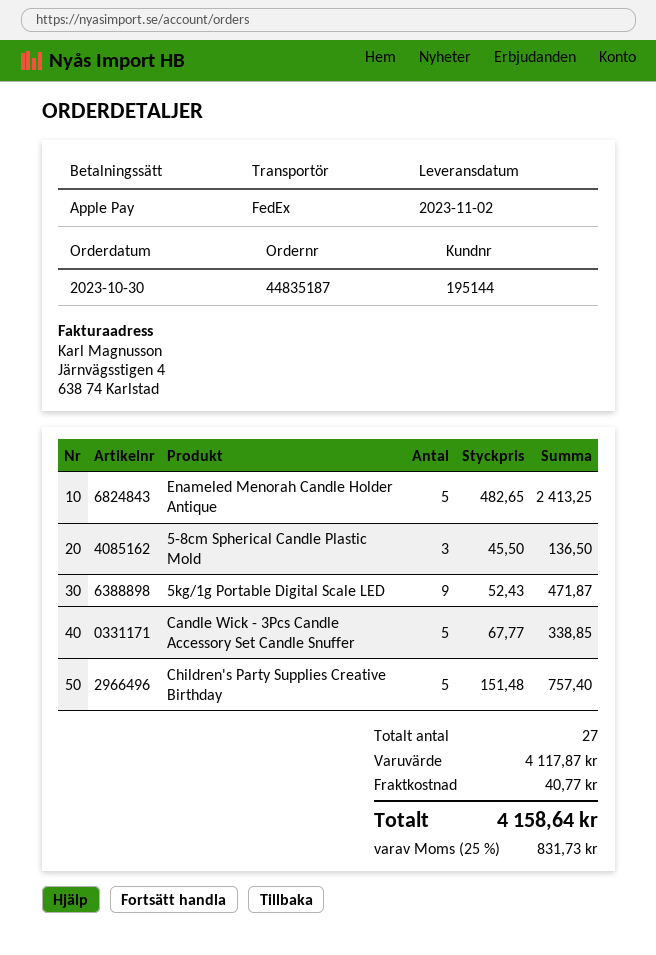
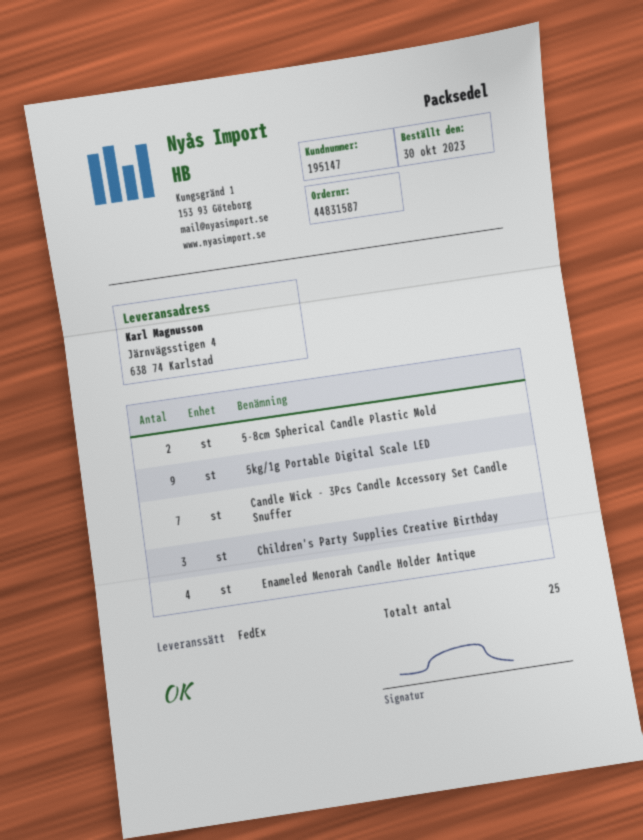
order number: 44835187 -> 44831587
customer number: 195144 -> 195147
Enameled Menorah Candle Holder Antique: 5 -> 4
5-8cm Spherical Candle Plastic Mold: 3 -> 2
Candle Wick - 3Pcs Candle Accessory Set Candle Snuffer: 5 -> 7
Children's Party Supplies Creative Birthday: 5 -> 3
total quantity: 27 -> 25

